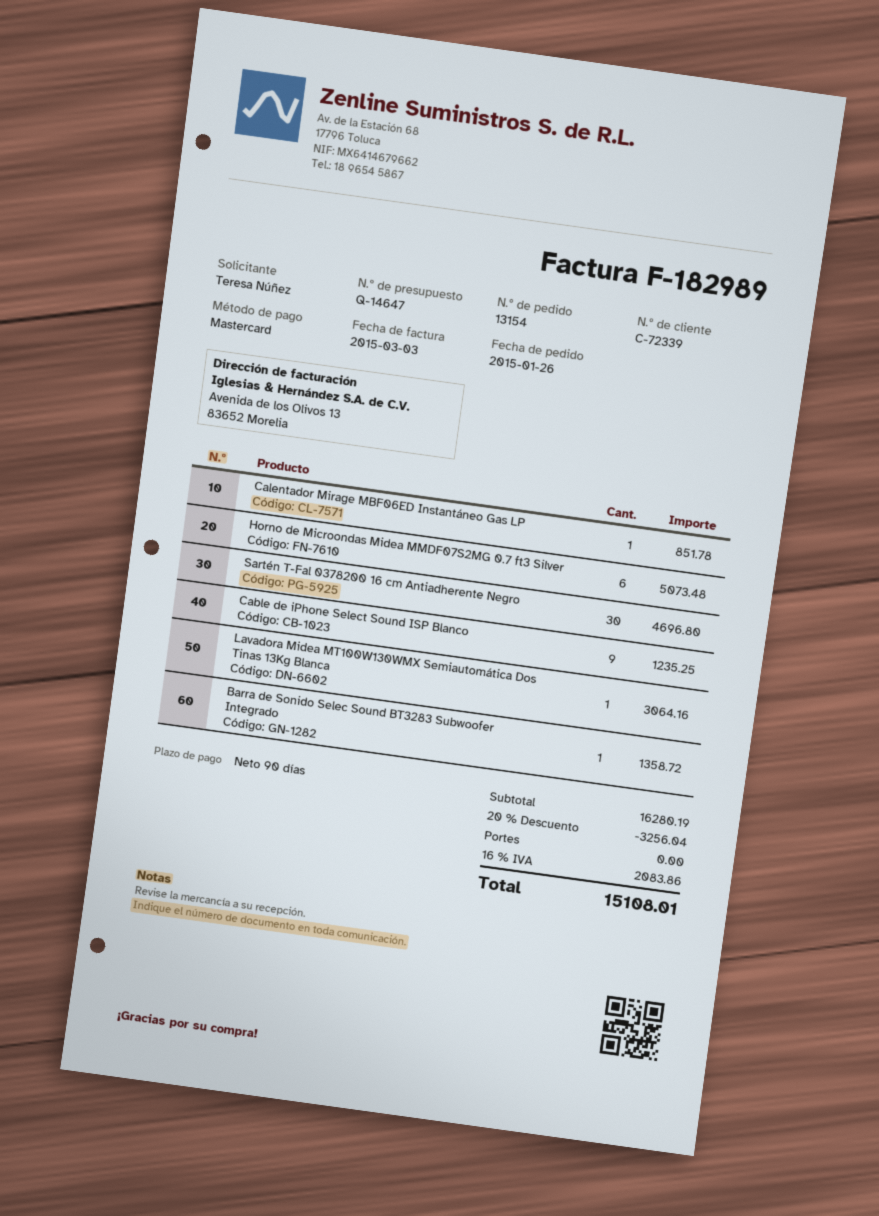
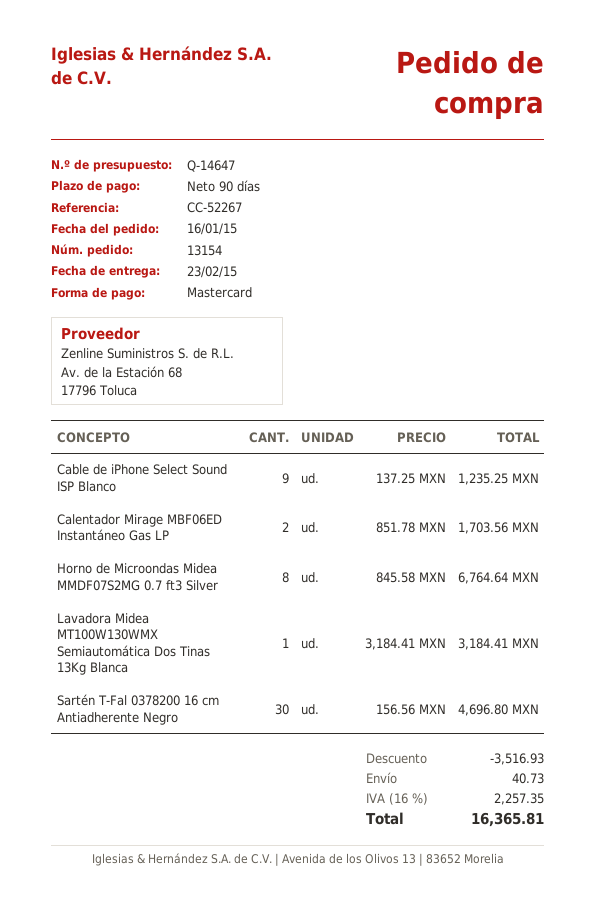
order date: 2015-01-26 -> 2015-01-16
Calentador Mirage MBF06ED Instantáneo Gas LP: 1 for 851.78 -> 2 for 1703.56
Horno de Microondas Midea MMDF07S2MG 0.7 ft3 Silver: 6 for 5073.48 -> 8 for 6764.64
Lavadora Midea MT100W130WMX Semiautomática Dos Tinas 13Kg Blanca: 1 for 3064.16 -> 1 for 3184.41
Barra de Sonido Selec Sound BT3283 Subwoofer Integrado: 1 for 1358.72 -> none
discount: 3256.04 -> 3516.93
shipping: 0.00 -> 40.73
tax: 16% = 2083.86 -> 16% = 2257.35
total: 15108.01 -> 16365.81

